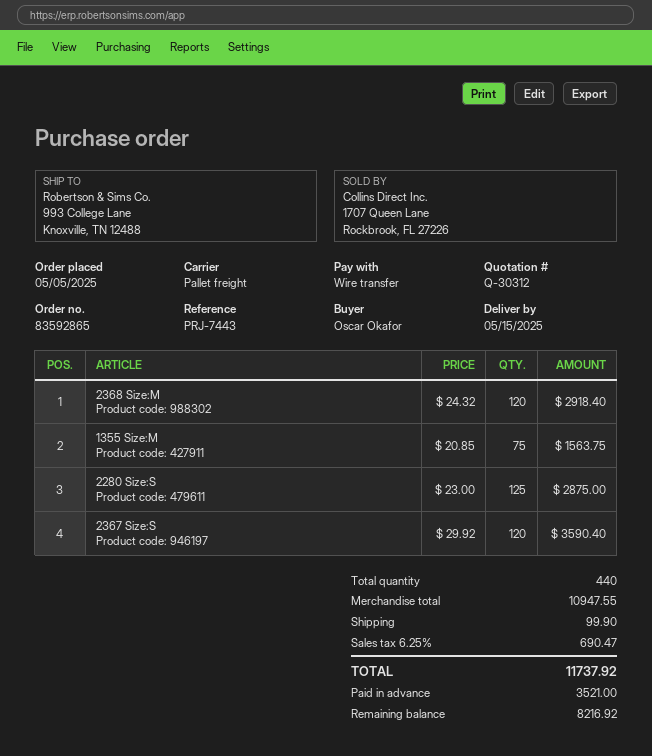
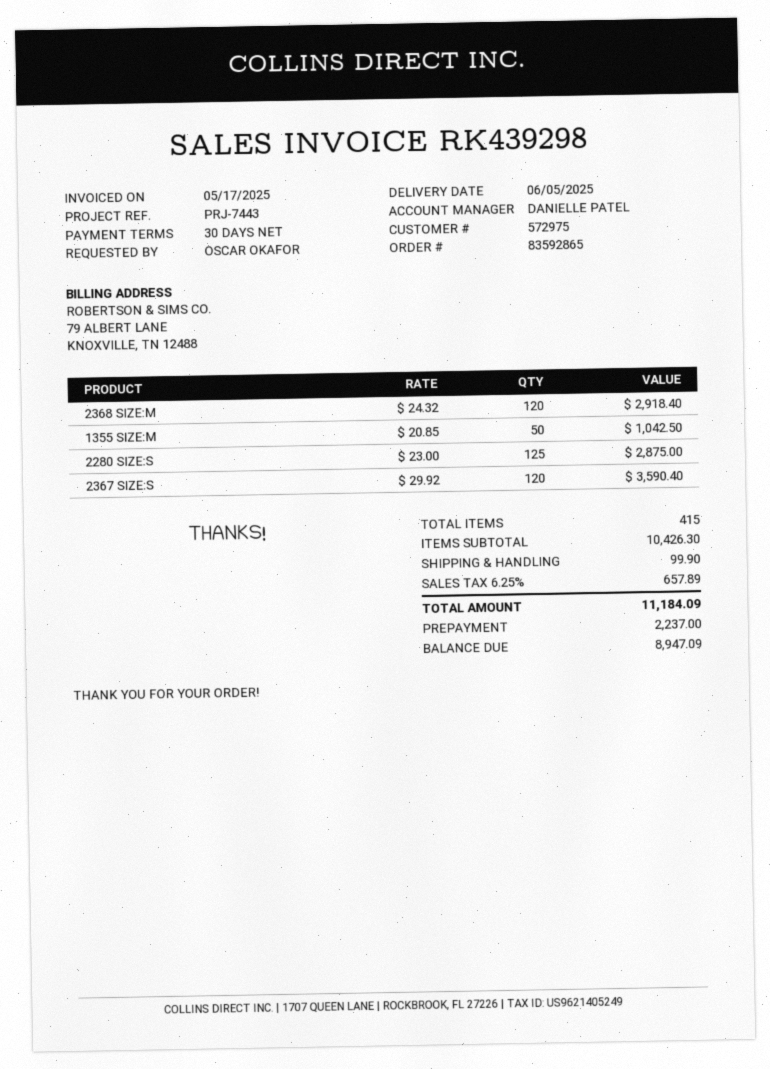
delivery date: 2025-05-15 -> 2025-06-05
1355 Size:M: 75 x 20.85 = 1563.75 -> 50 x 20.85 = 1042.50
total quantity: 440 -> 415
subtotal: 10947.55 -> 10426.30
tax: 6.25% = 690.47 -> 6.25% = 657.89
total: 11737.92 -> 11184.09
deposit: 3521.00 -> 2237.00
balance: 8216.92 -> 8947.09

